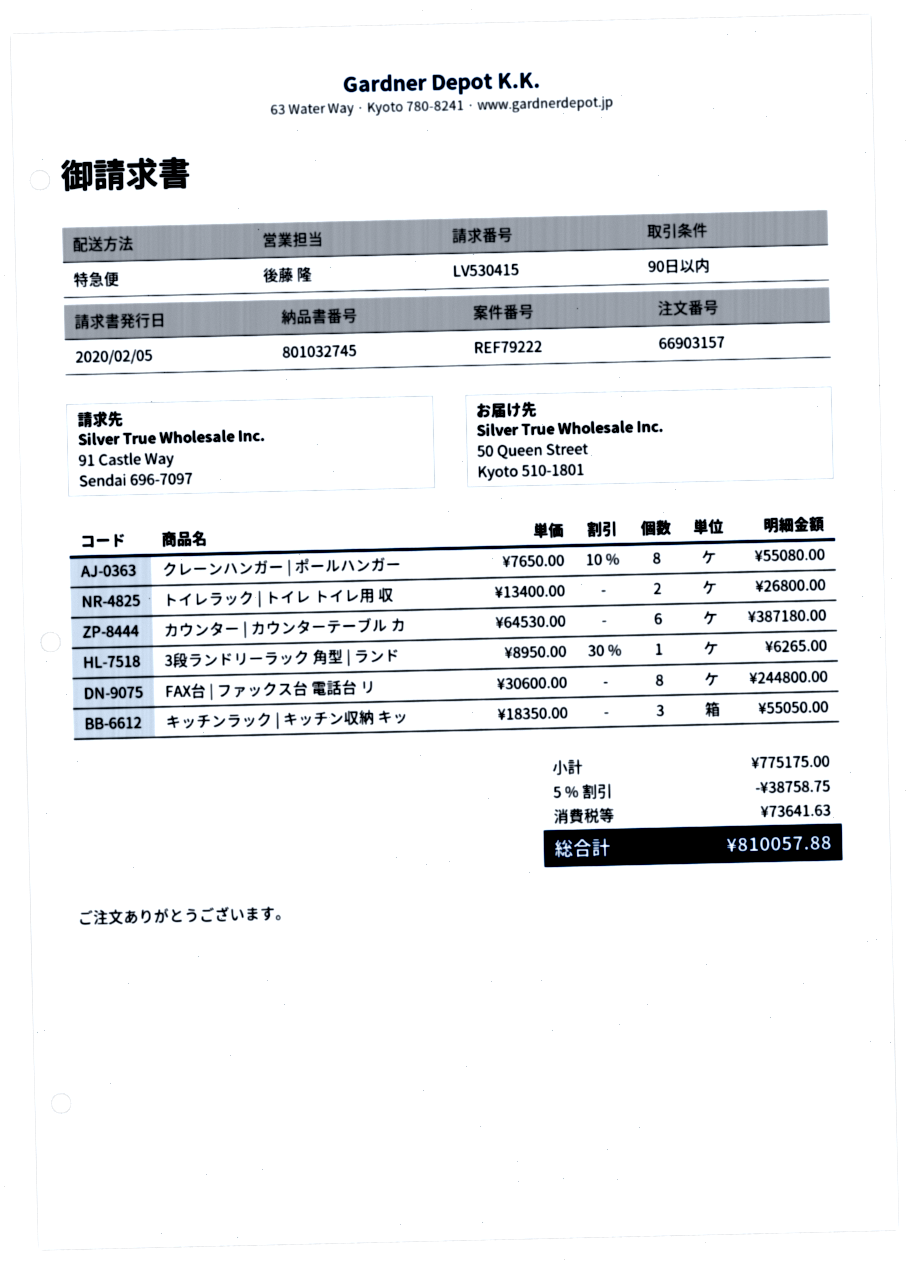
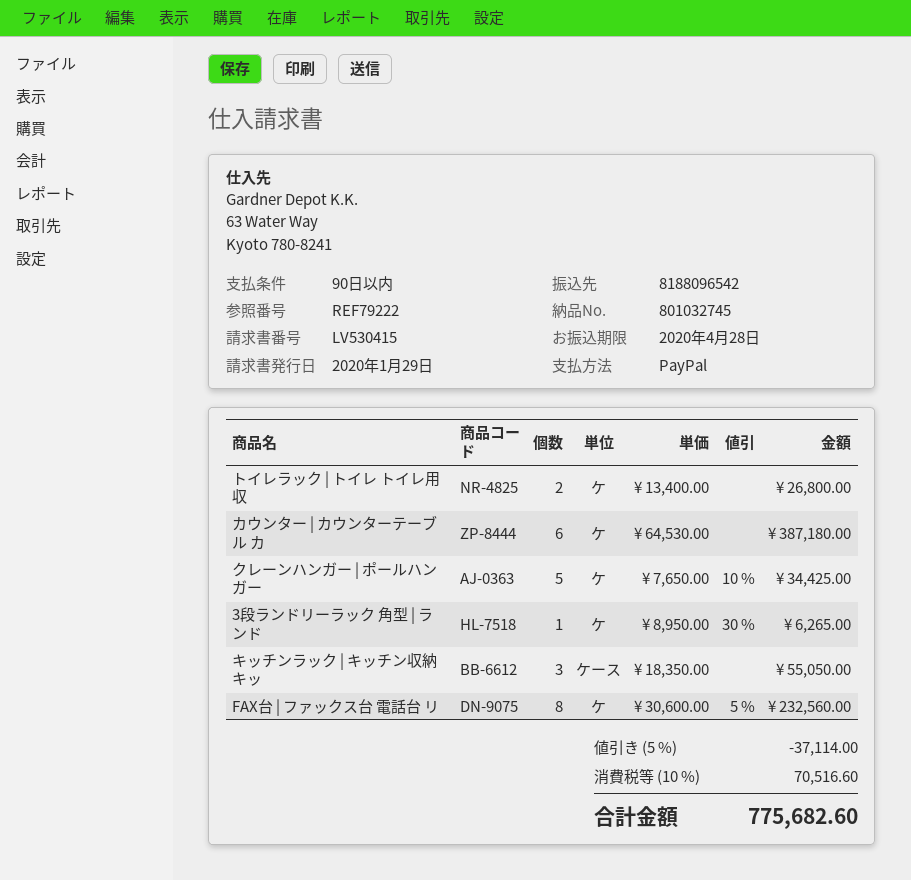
invoice date: 2020-02-05 -> 2020-01-29
クレーンハンガー | ポールハンガー: 8 x 7650.00 - 10% = 55080.00 -> 5 x 7650.00 - 10% = 34425.00
FAX台 | ファックス台 電話台 リ: 8 x 30600.00 = 244800.00 -> 8 x 30600.00 - 5% = 232560.00
discount: 5% = 38758.75 -> 5% = 37114.00
tax: 73641.63 -> 70516.60
total: 810057.88 -> 775682.60

